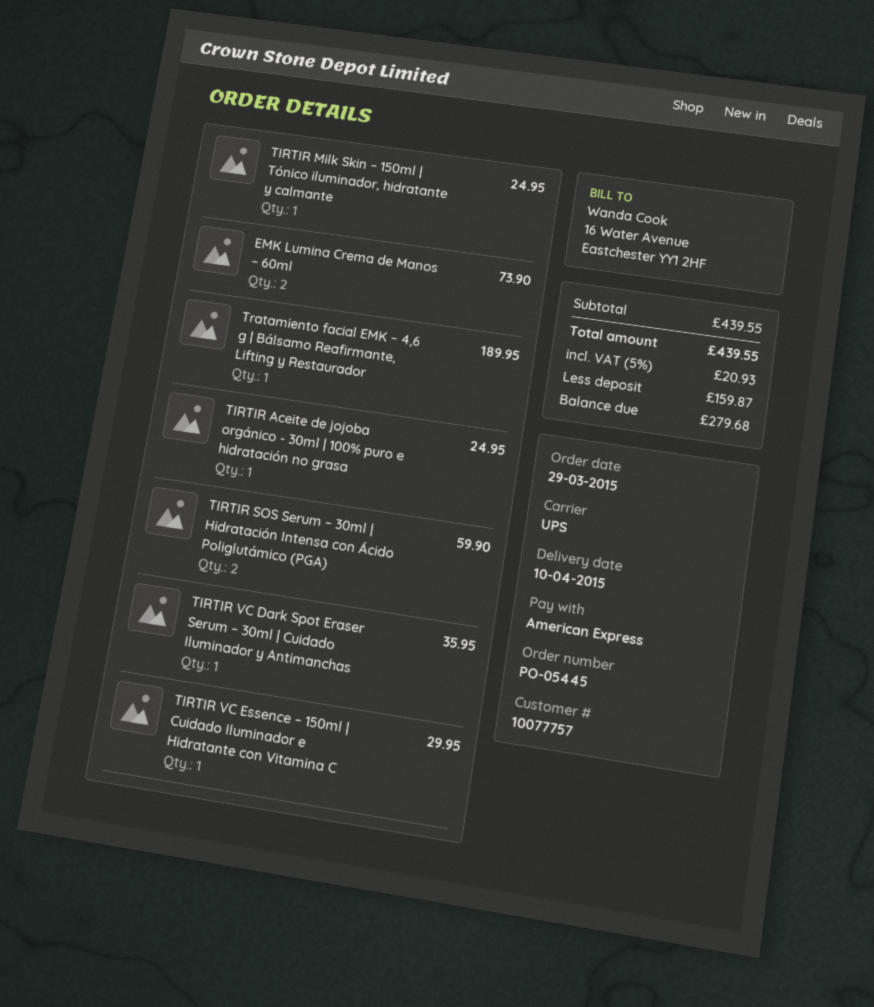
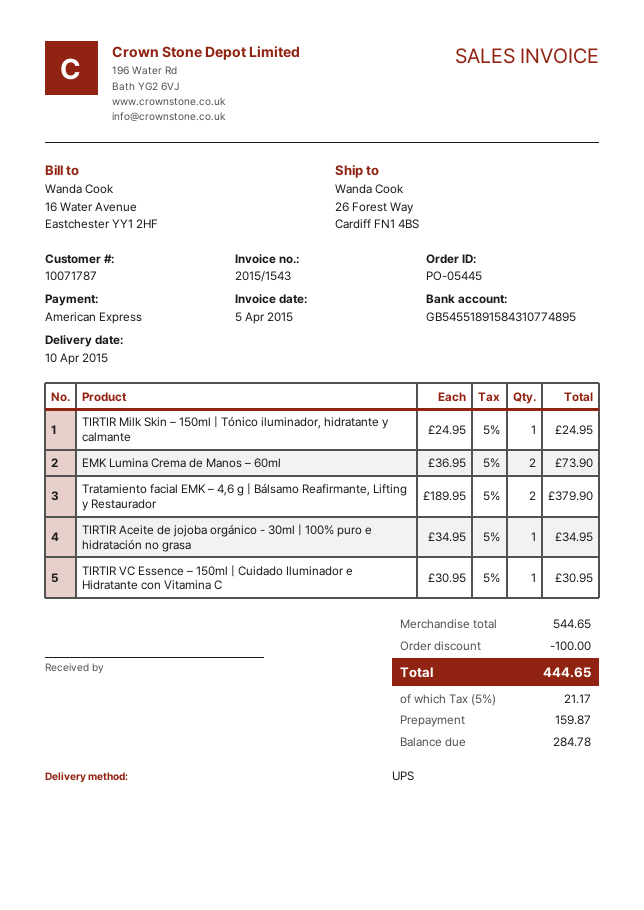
customer number: 10077757 -> 10071787
Tratamiento facial EMK – 4,6 g | Bálsamo Reafirmante, Lifting y Restaurador: 1 for 189.95 -> 2 for 379.90
TIRTIR Aceite de jojoba orgánico - 30ml | 100% puro e hidratación no grasa: 1 for 24.95 -> 1 for 34.95
TIRTIR SOS Serum – 30ml | Hidratación Intensa con Ácido Poliglutámico (PGA): 2 for 59.90 -> none
TIRTIR VC Dark Spot Eraser Serum – 30ml | Cuidado Iluminador y Antimanchas: 1 for 35.95 -> none
TIRTIR VC Essence – 150ml | Cuidado Iluminador e Hidratante con Vitamina C: 1 for 29.95 -> 1 for 30.95
subtotal: 439.55 -> 544.65
discount: none -> 100.00
tax: 5% = 20.93 -> 5% = 21.17
total: 439.55 -> 444.65
balance: 279.68 -> 284.78

